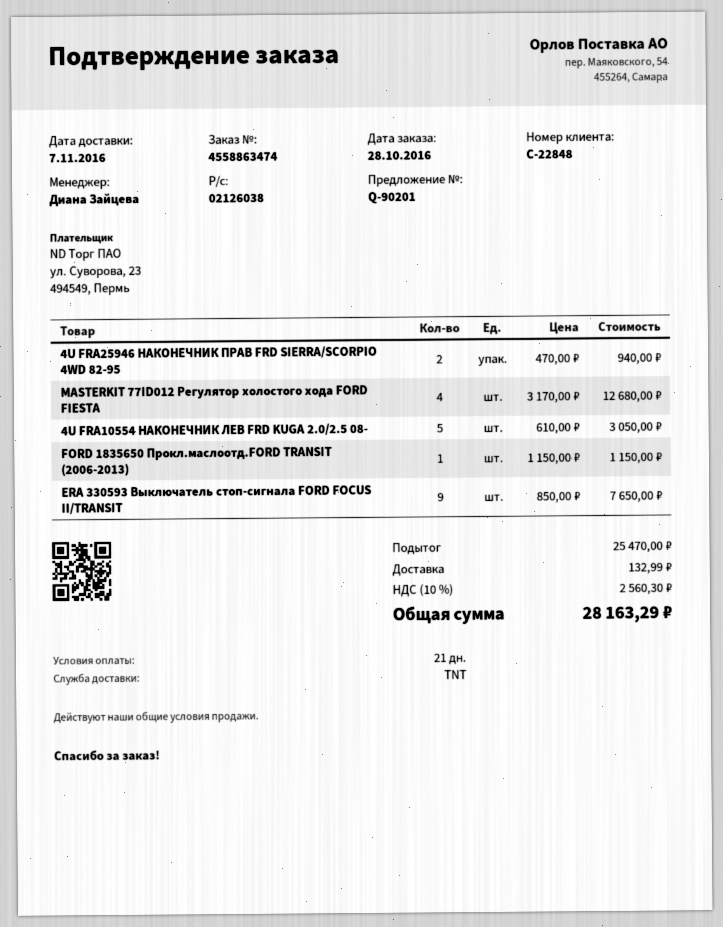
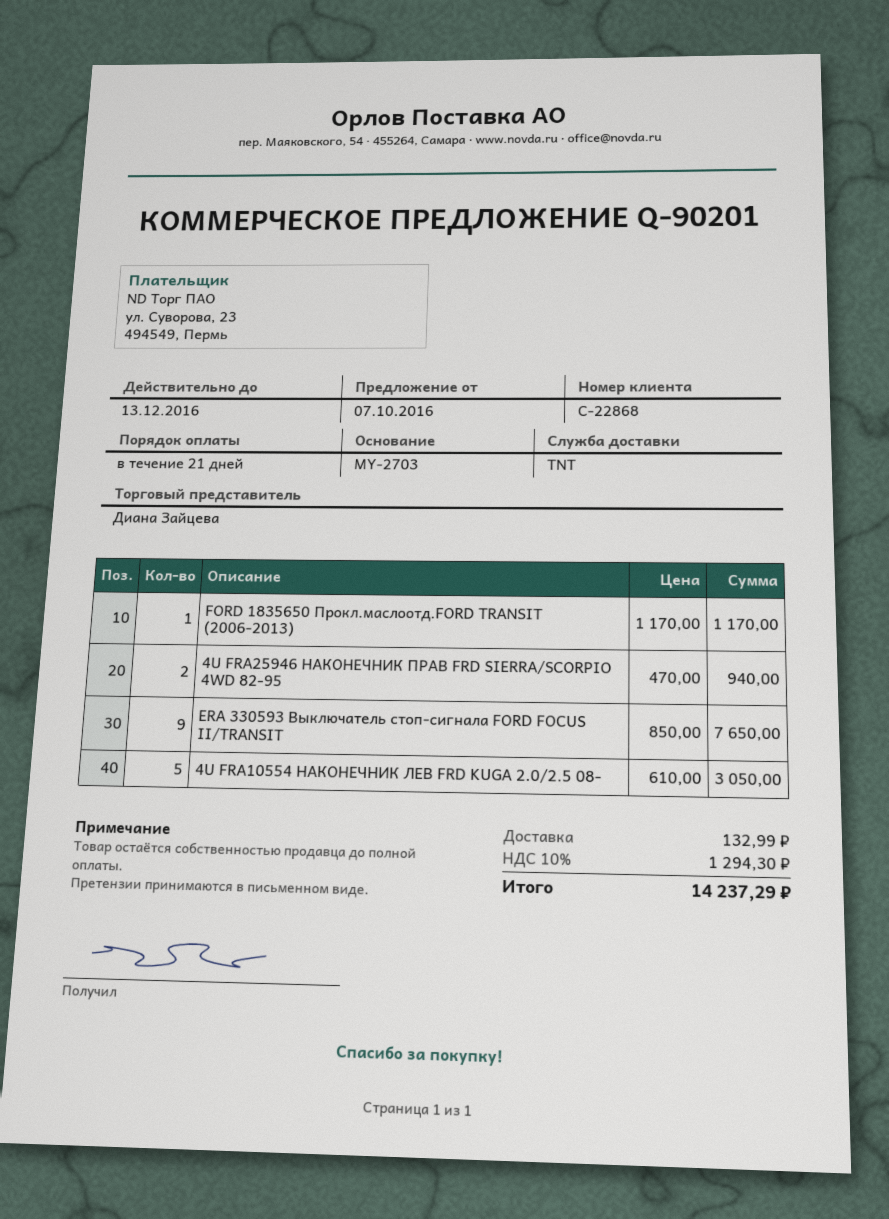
customer number: C-22848 -> C-22868
MASTERKIT 77ID012 Регулятор холостого хода FORD FIESTA: 4 x 3170.00 = 12680.00 -> none
FORD 1835650 Прокл.маслоотд.FORD TRANSIT (2006-2013): 1 x 1150.00 = 1150.00 -> 1 x 1170.00 = 1170.00
tax: 10% = 2560.30 -> 10% = 1294.30
total: 28163.29 -> 14237.29

